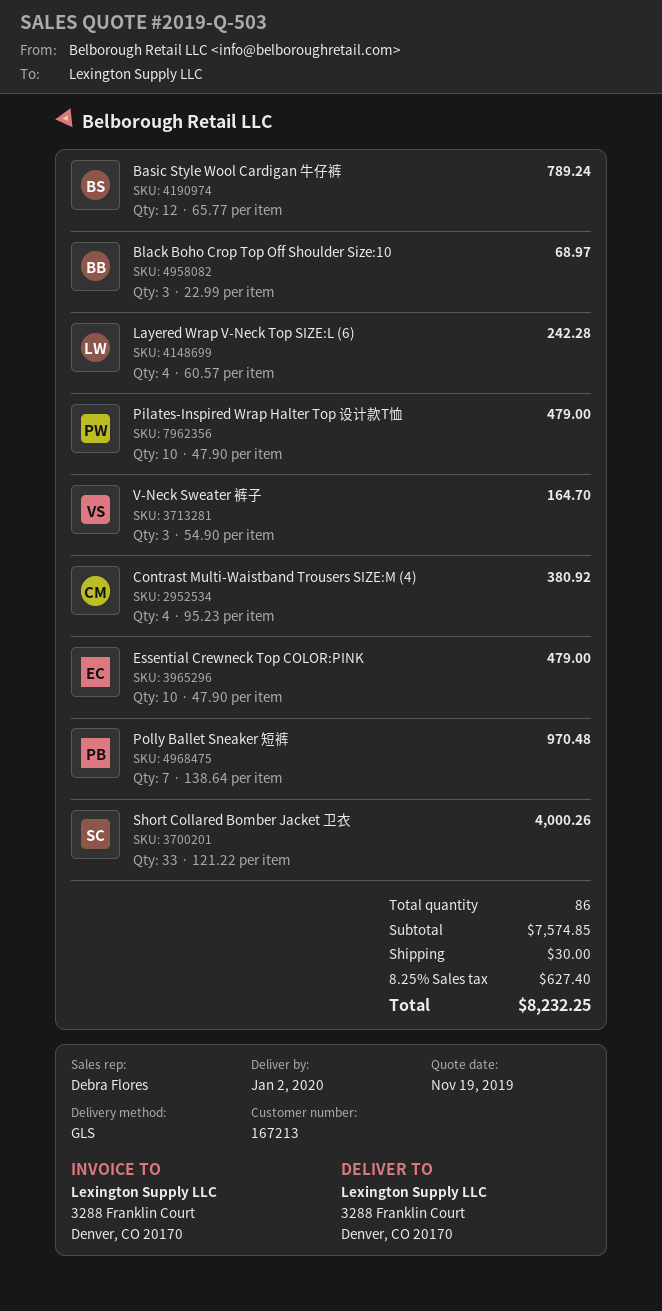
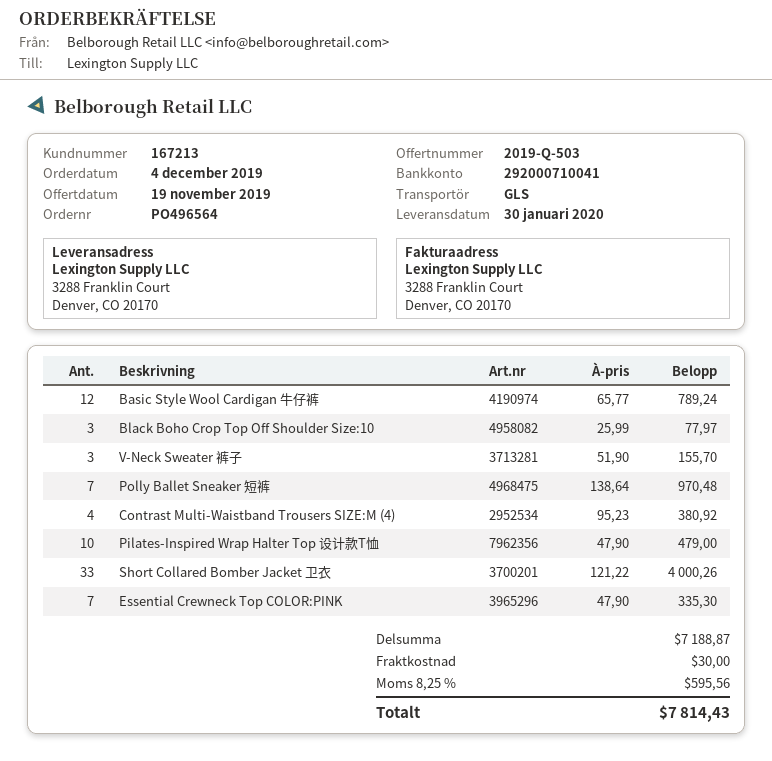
delivery date: 2020-01-02 -> 2020-01-30
Black Boho Crop Top Off Shoulder Size:10: 3 x 22.99 = 68.97 -> 3 x 25.99 = 77.97
Layered Wrap V-Neck Top SIZE:L (6): 4 x 60.57 = 242.28 -> none
V-Neck Sweater 裤子: 3 x 54.90 = 164.70 -> 3 x 51.90 = 155.70
Essential Crewneck Top COLOR:PINK: 10 x 47.90 = 479.00 -> 7 x 47.90 = 335.30
subtotal: 7574.85 -> 7188.87
tax: 8.25% = 627.40 -> 8.25% = 595.56
total: 8232.25 -> 7814.43

